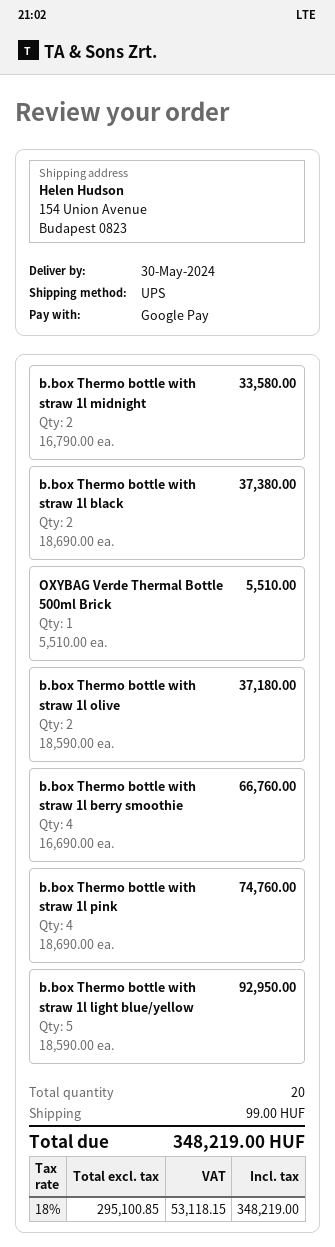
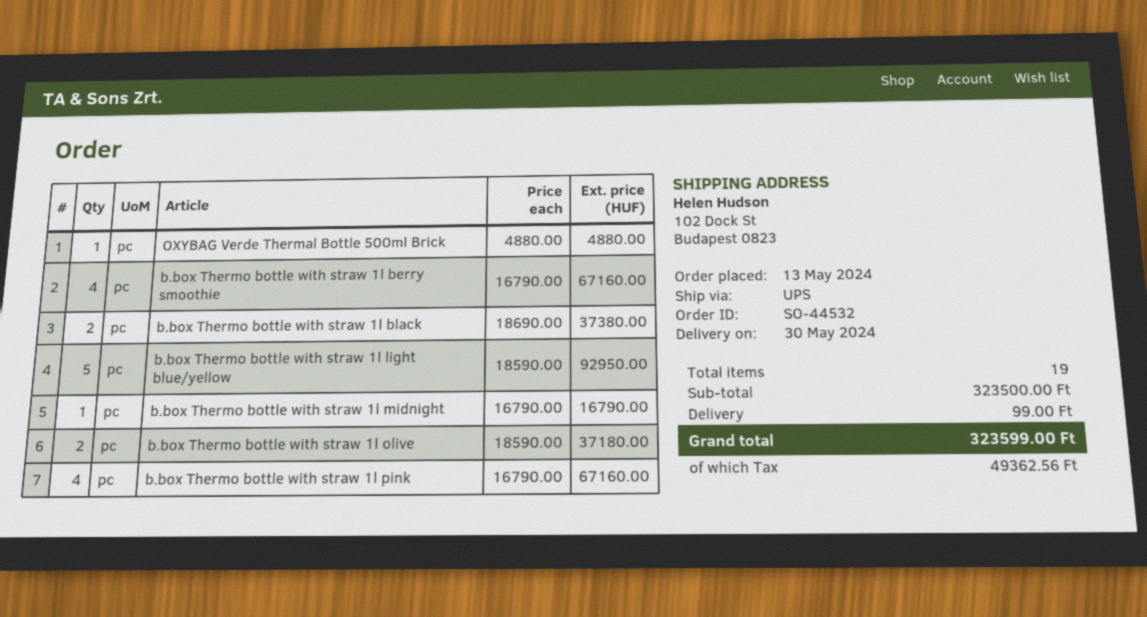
ship to: 154 Union Avenue, Budapest 0823 -> 102 Dock St, Budapest 0823
b.box Thermo bottle with straw 1l midnight: 2 x 16790.00 = 33580.00 -> 1 x 16790.00 = 16790.00
OXYBAG Verde Thermal Bottle 500ml Brick: 1 x 5510.00 = 5510.00 -> 1 x 4880.00 = 4880.00
b.box Thermo bottle with straw 1l berry smoothie: 4 x 16690.00 = 66760.00 -> 4 x 16790.00 = 67160.00
b.box Thermo bottle with straw 1l pink: 4 x 18690.00 = 74760.00 -> 4 x 16790.00 = 67160.00
total quantity: 20 -> 19
tax: 53118.15 -> 49362.56
total: 348219.00 -> 323599.00

